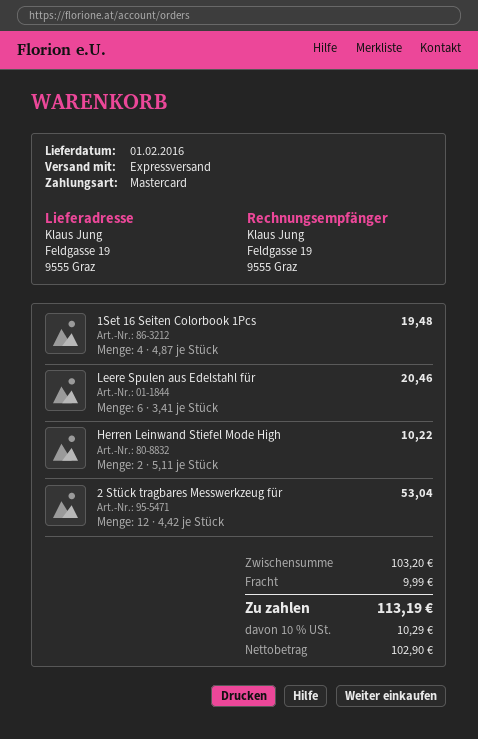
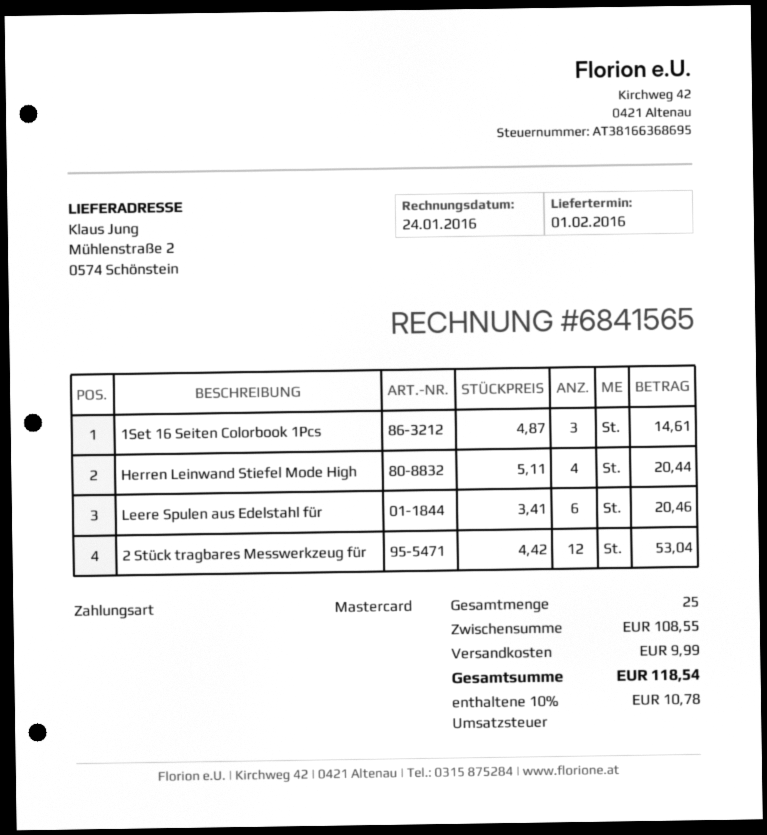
ship to: Feldgasse 19, 9555 Graz -> Mühlenstraße 2, 0574 Schönstein
1Set 16 Seiten Colorbook 1Pcs: 4 x 4.87 = 19.48 -> 3 x 4.87 = 14.61
Herren Leinwand Stiefel Mode High: 2 x 5.11 = 10.22 -> 4 x 5.11 = 20.44
subtotal: 103.20 -> 108.55
tax: 10% = 10.29 -> 10% = 10.78
total: 113.19 -> 118.54

